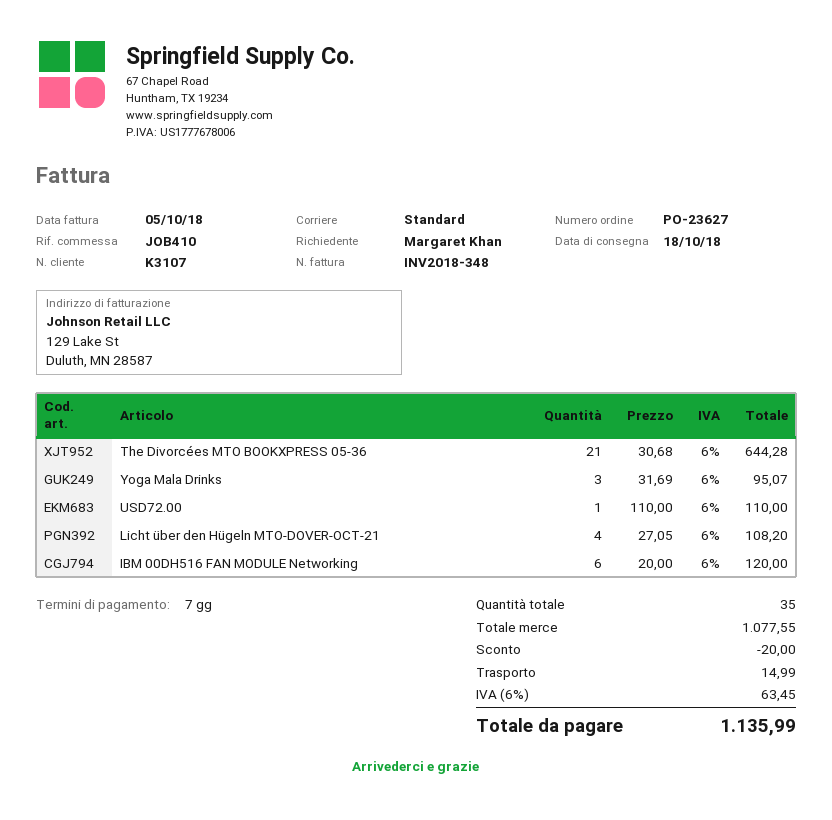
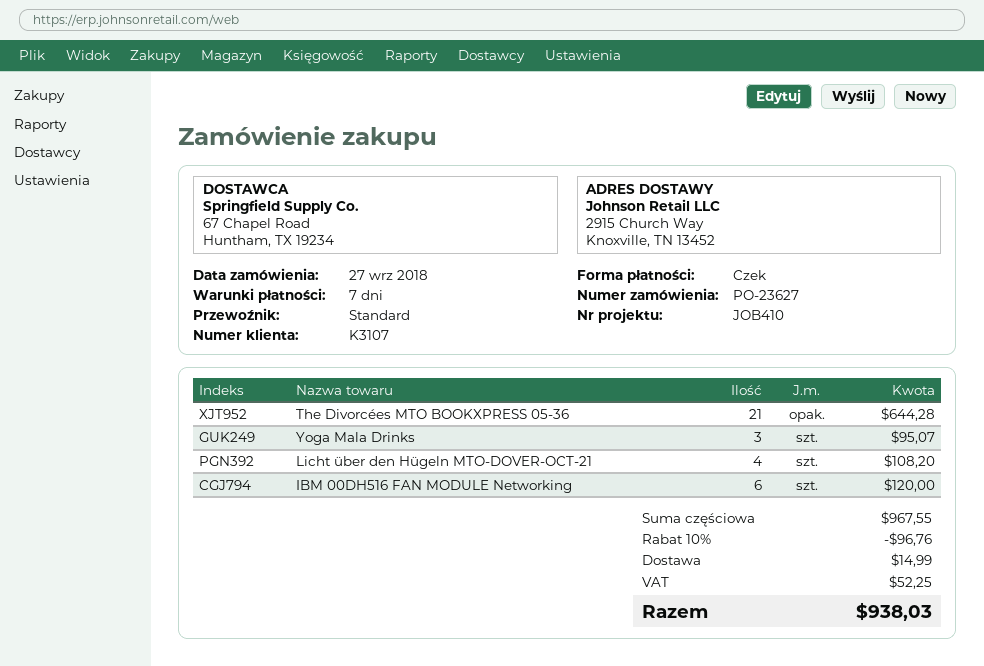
USD72.00: 1 for 110.00 -> none
subtotal: 1077.55 -> 967.55
discount: 20.00 -> 96.76
tax: 63.45 -> 52.25
total: 1135.99 -> 938.03

